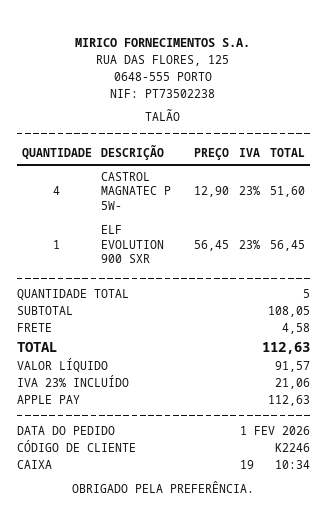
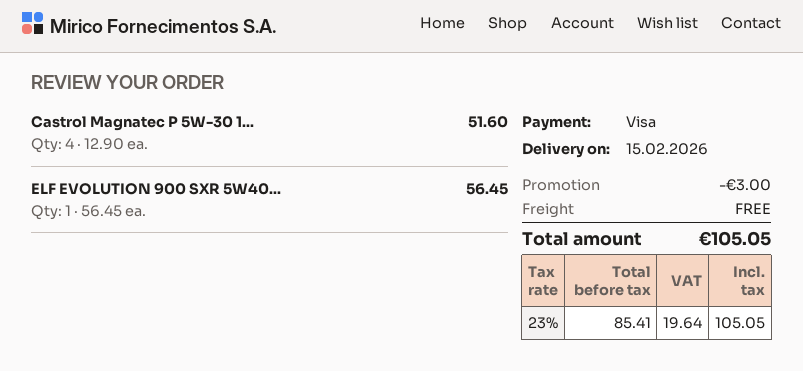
payment method: Apple Pay -> Visa
discount: none -> 3.00
shipping: 4.58 -> 0.00
net: 91.57 -> 85.41
tax: 23% = 21.06 -> 23% = 19.64
total: 112.63 -> 105.05

